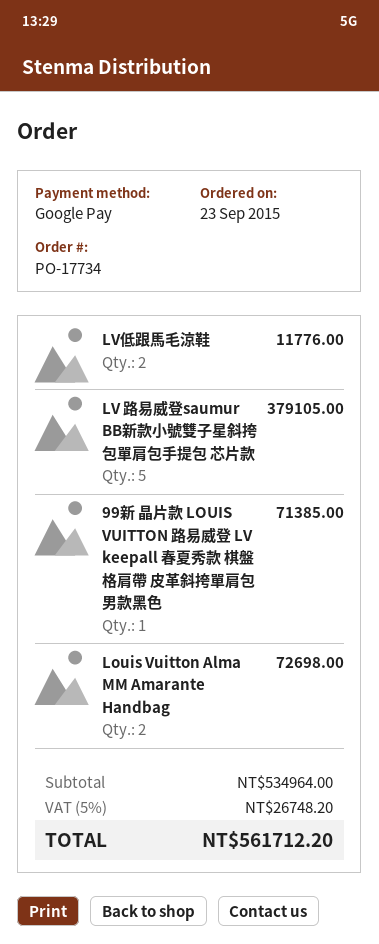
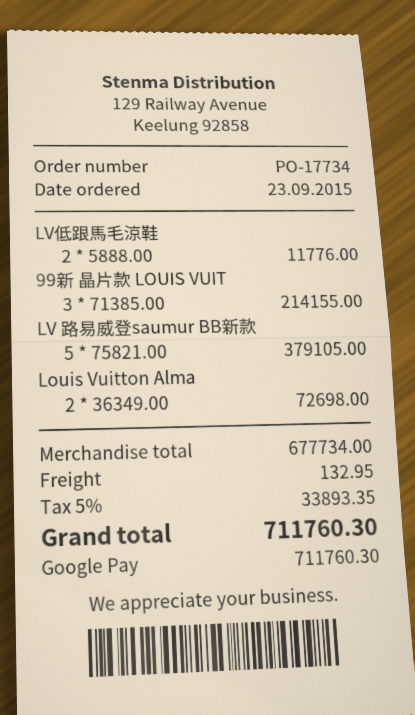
99新 晶片款 LOUIS VUITTON 路易威登 LV keepall 春夏秀款 棋盤格肩帶 皮革斜挎單肩包 男款黑色: 1 for 71385.00 -> 3 for 214155.00
subtotal: 534964.00 -> 677734.00
shipping: none -> 132.95
tax: 5% = 26748.20 -> 5% = 33893.35
total: 561712.20 -> 711760.30

